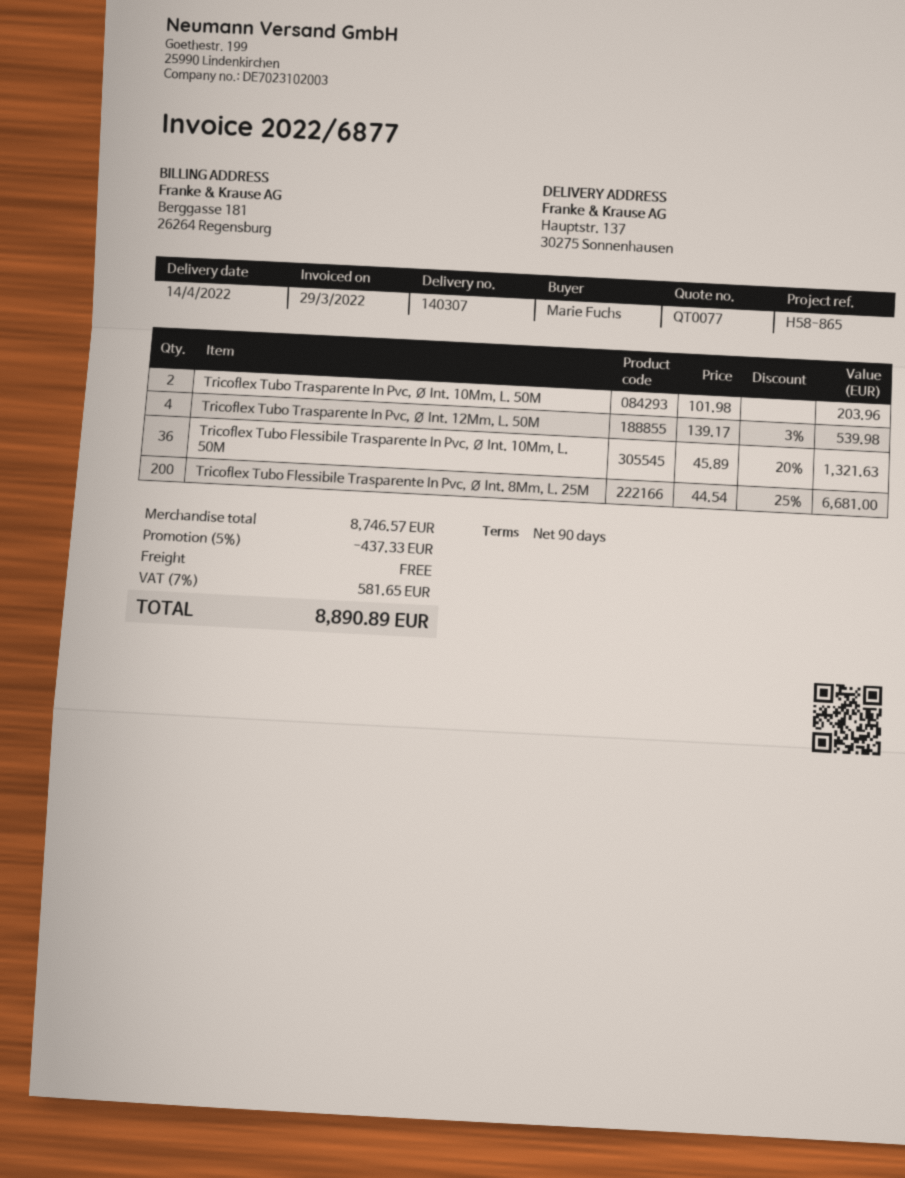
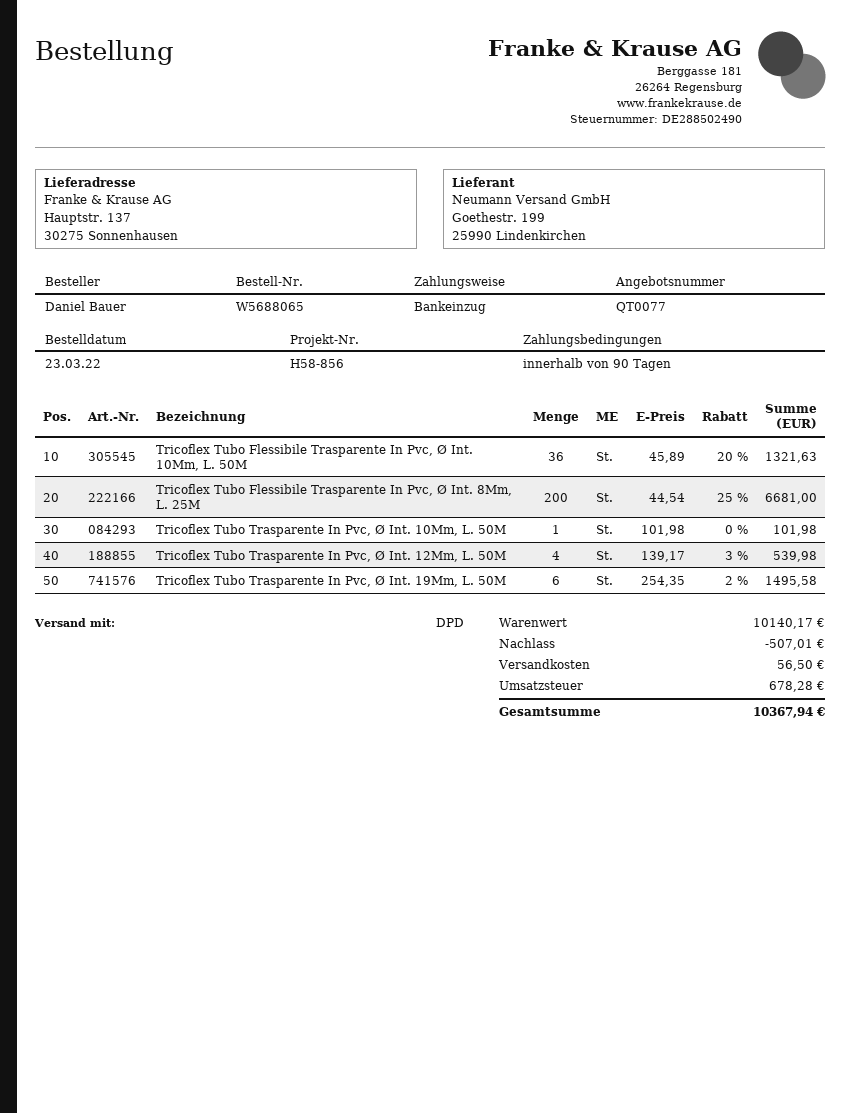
reference: H58-865 -> H58-856
ordered by: Marie Fuchs -> Daniel Bauer
Tricoflex Tubo Trasparente In Pvc, Ø Int. 10Mm, L. 50M: 2 x 101.98 = 203.96 -> 1 x 101.98 = 101.98
Tricoflex Tubo Trasparente In Pvc, Ø Int. 19Mm, L. 50M: none -> 6 x 254.35 - 2% = 1495.58
subtotal: 8746.57 -> 10140.17
discount: 437.33 -> 507.01
shipping: 0.00 -> 56.50
tax: 581.65 -> 678.28
total: 8890.89 -> 10367.94

